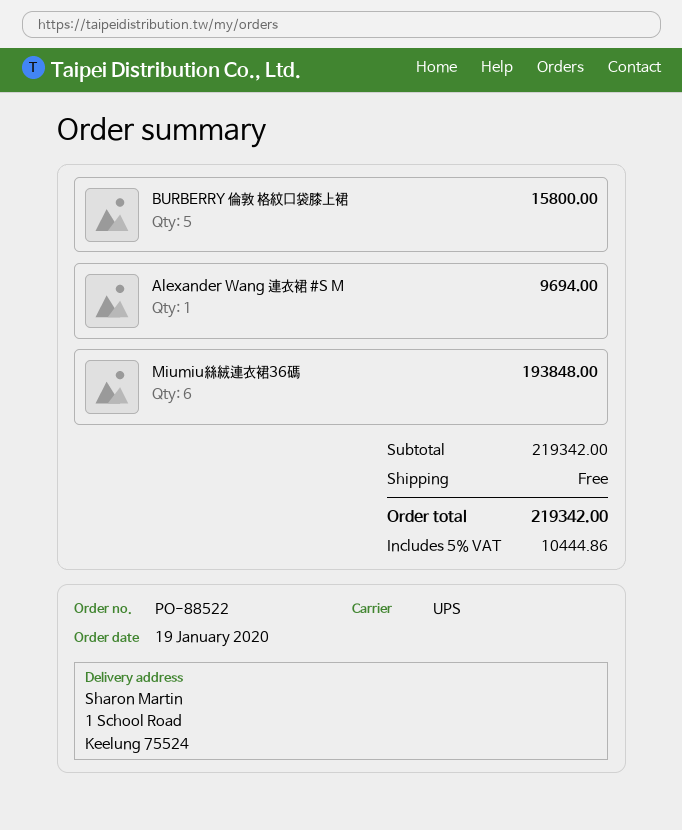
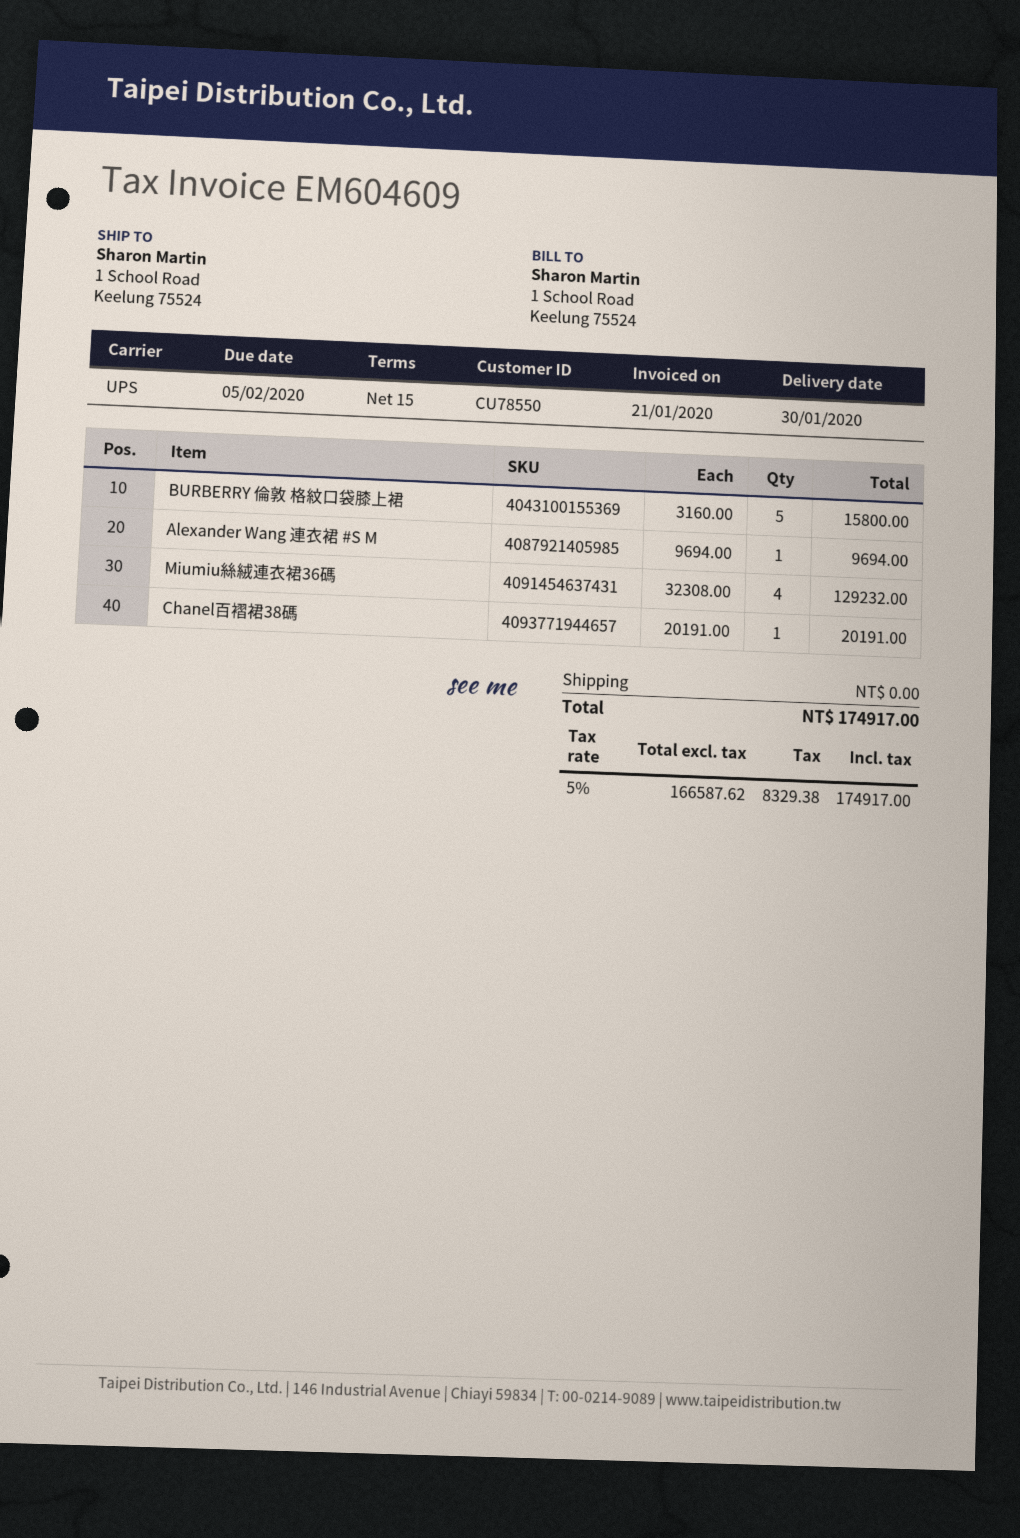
Miumiu絲絨連衣裙36碼: 6 for 193848.00 -> 4 for 129232.00
Chanel百褶裙38碼: none -> 1 for 20191.00
tax: 5% = 10444.86 -> 5% = 8329.38
total: 219342.00 -> 174917.00

